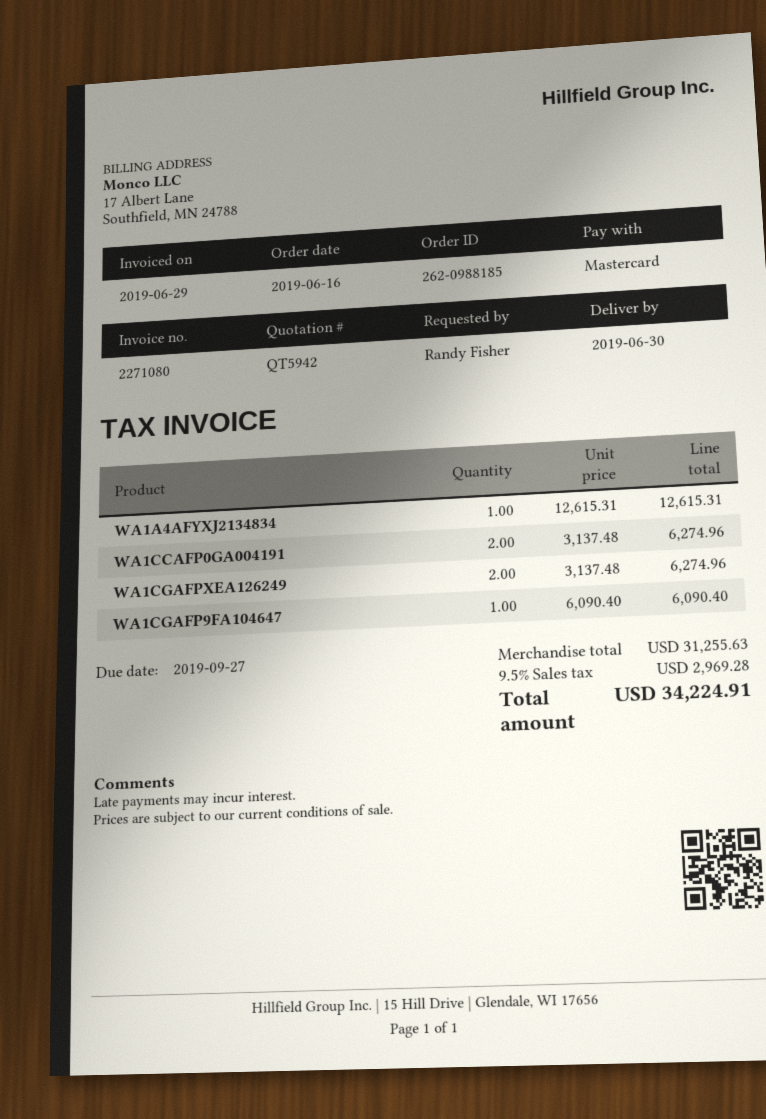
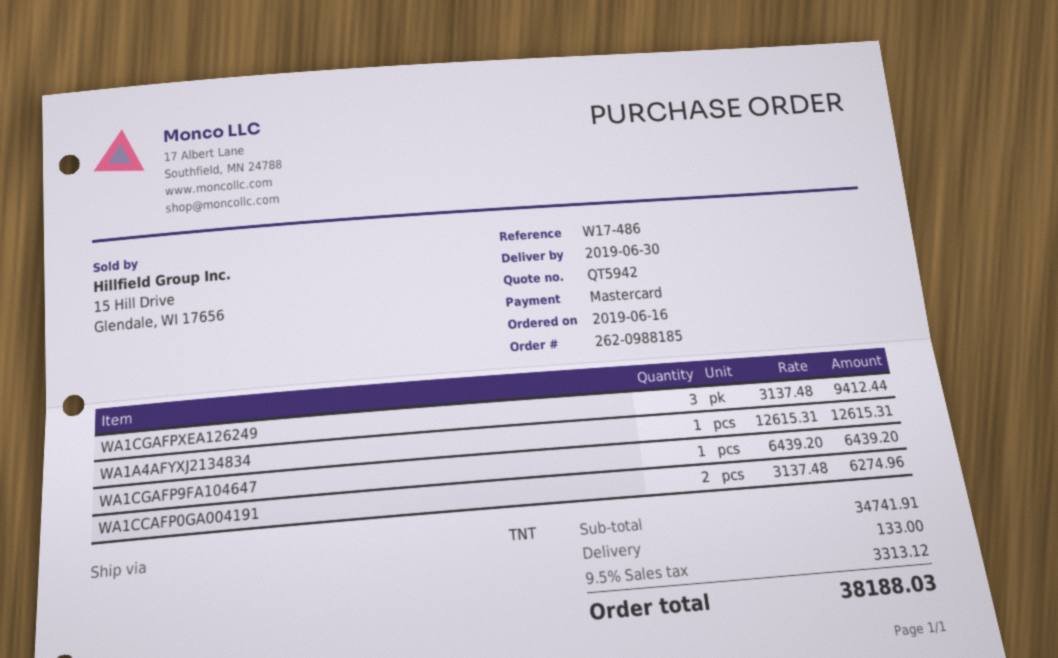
WA1CGAFPXEA126249: 2 x 3137.48 = 6274.96 -> 3 x 3137.48 = 9412.44
WA1CGAFP9FA104647: 1 x 6090.40 = 6090.40 -> 1 x 6439.20 = 6439.20
subtotal: 31255.63 -> 34741.91
shipping: none -> 133.00
tax: 9.5% = 2969.28 -> 9.5% = 3313.12
total: 34224.91 -> 38188.03

